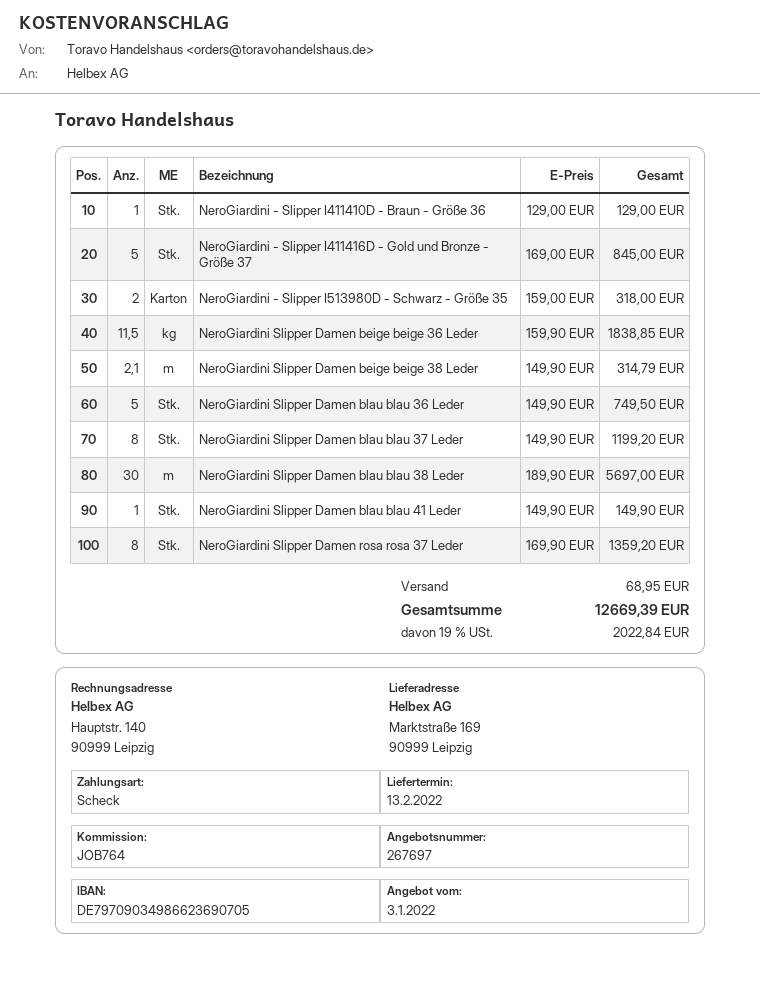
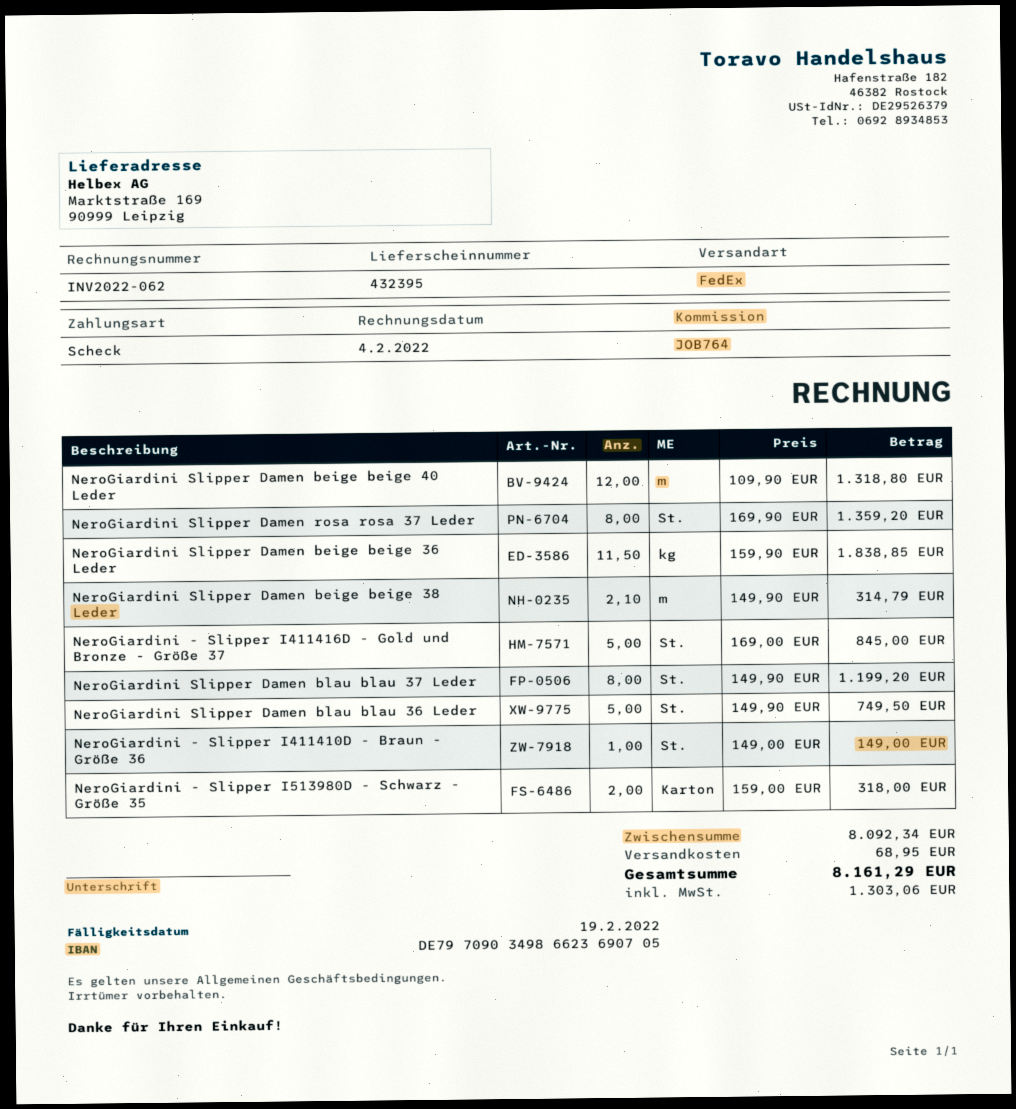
NeroGiardini - Slipper I411410D - Braun - Größe 36: 1 x 129.00 = 129.00 -> 1 x 149.00 = 149.00
NeroGiardini Slipper Damen blau blau 38 Leder: 30 x 189.90 = 5697.00 -> none
NeroGiardini Slipper Damen blau blau 41 Leder: 1 x 149.90 = 149.90 -> none
NeroGiardini Slipper Damen beige beige 40 Leder: none -> 12 x 109.90 = 1318.80
tax: 2022.84 -> 1303.06
total: 12669.39 -> 8161.29

